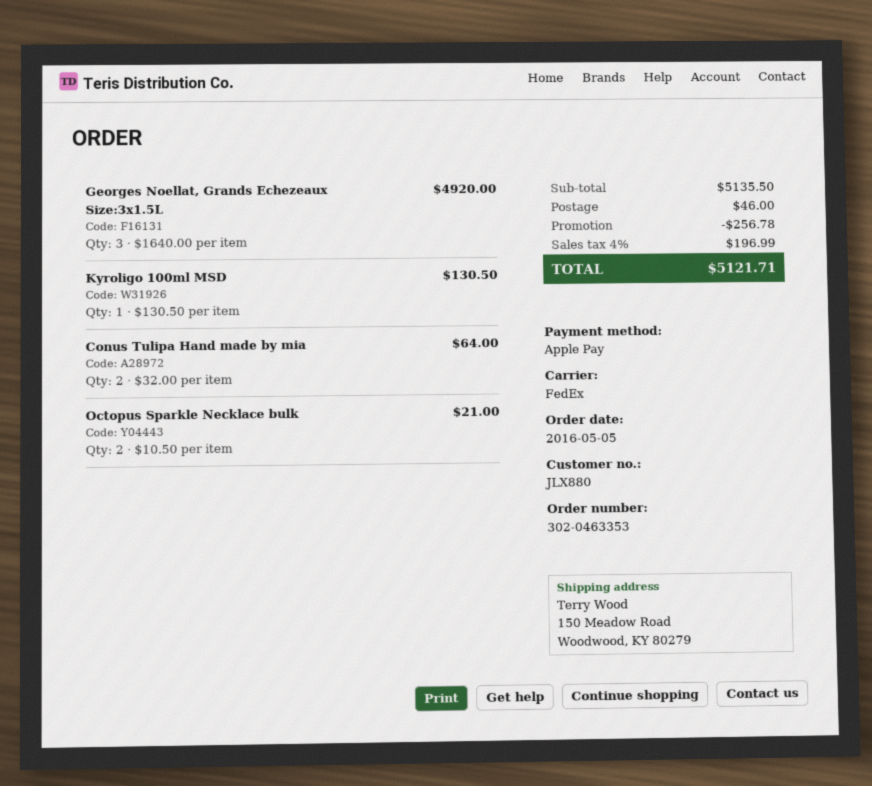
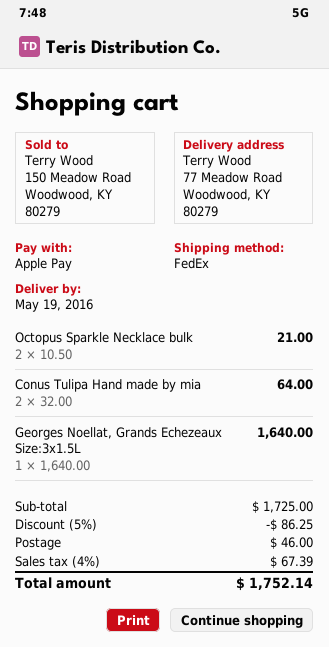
ship to: 150 Meadow Road, Woodwood, KY 80279 -> 77 Meadow Road, Woodwood, KY 80279
Georges Noellat, Grands Echezeaux Size:3x1.5L: 3 x 1640.00 = 4920.00 -> 1 x 1640.00 = 1640.00
Kyroligo 100ml MSD: 1 x 130.50 = 130.50 -> none
subtotal: 5135.50 -> 1725.00
discount: 256.78 -> 86.25
tax: 4% = 196.99 -> 4% = 67.39
total: 5121.71 -> 1752.14

